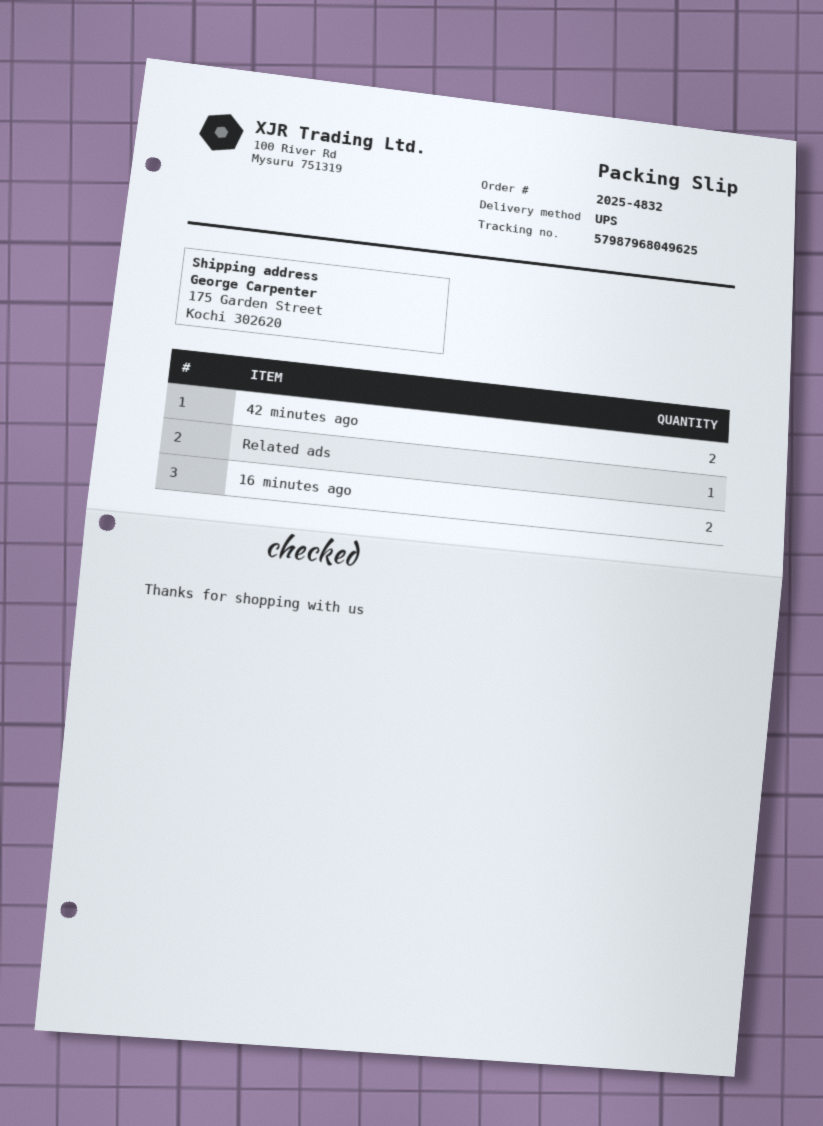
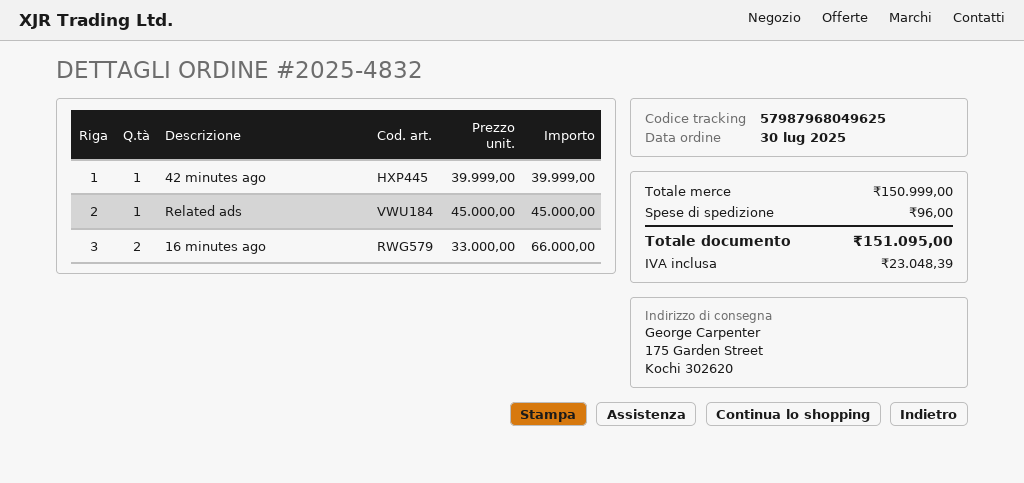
42 minutes ago: 2 -> 1

